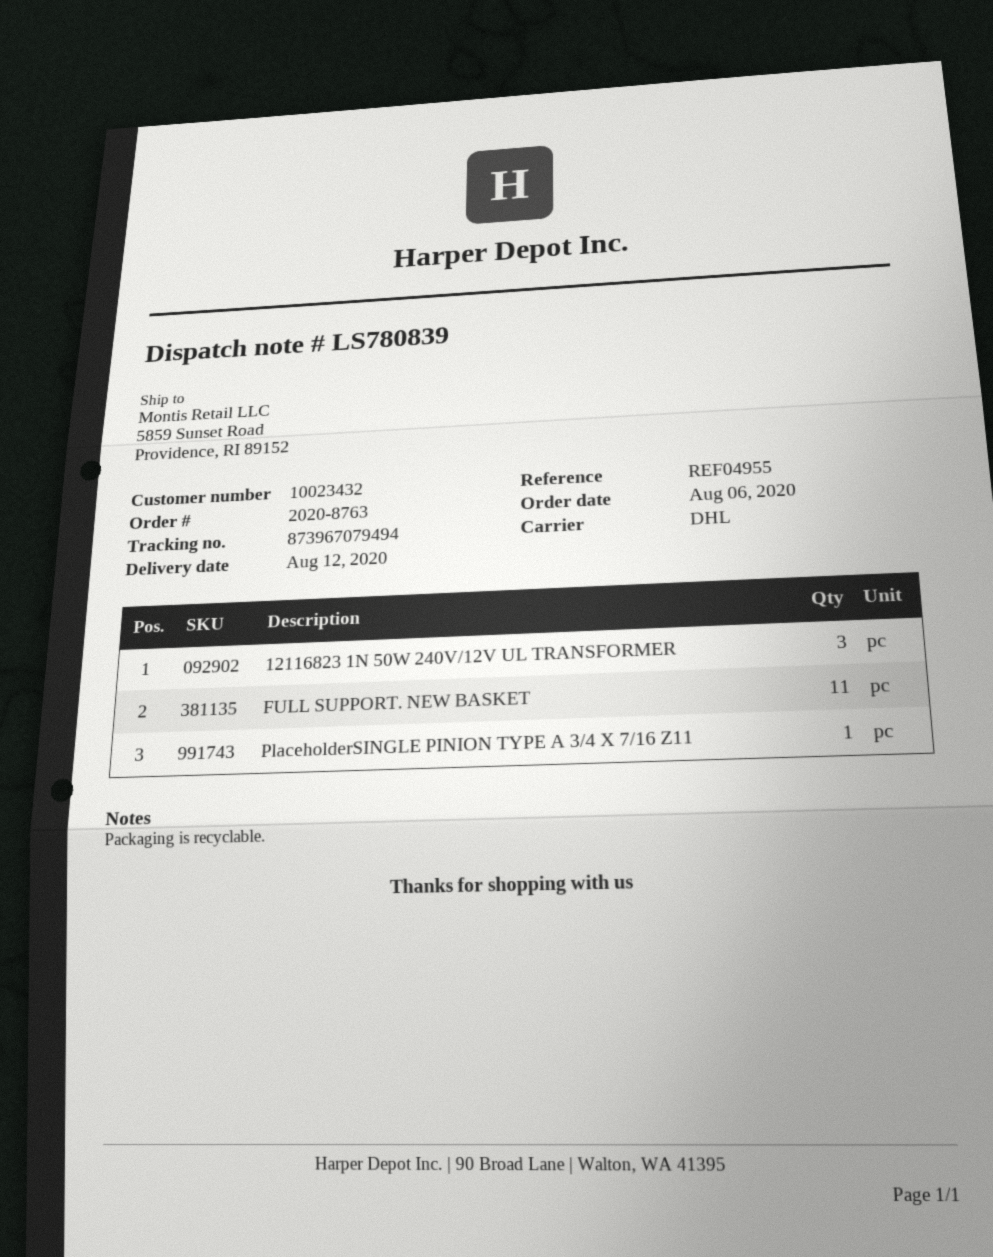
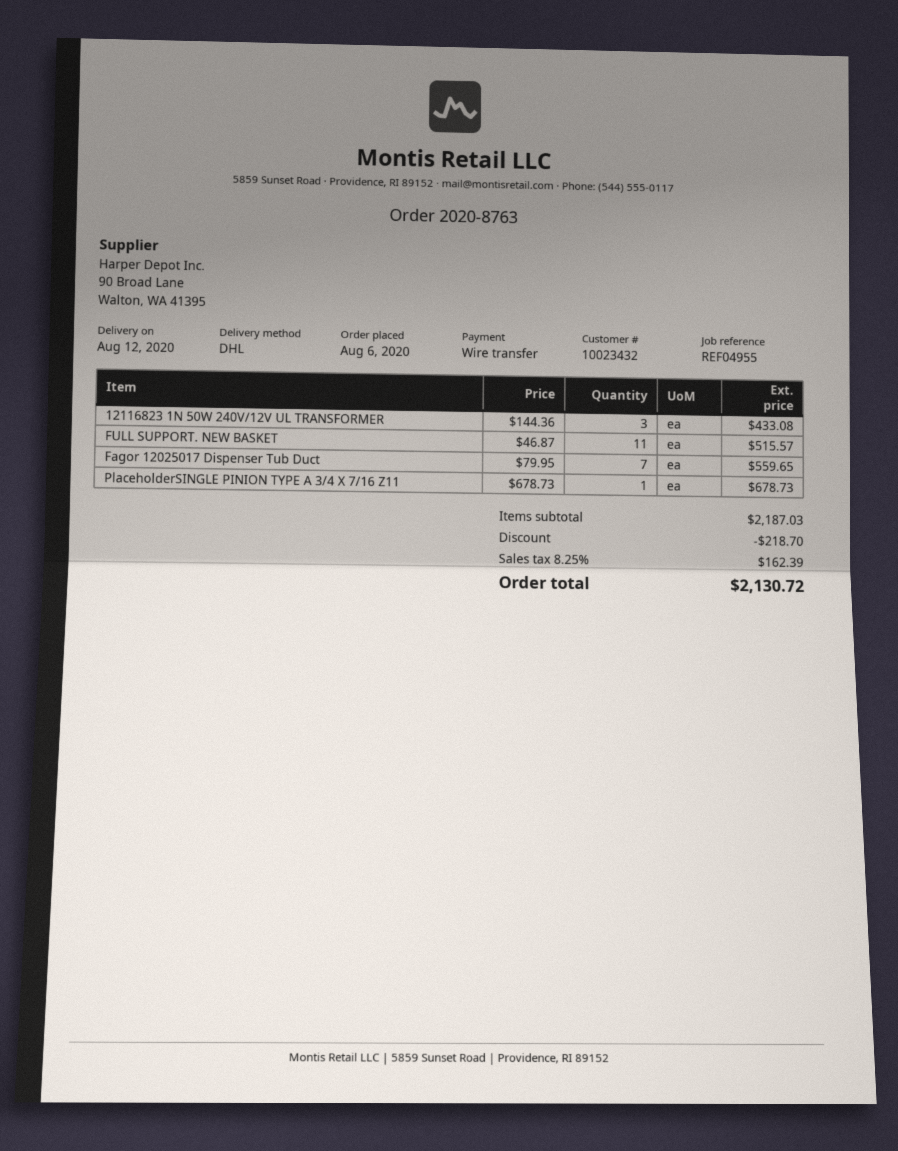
Fagor 12025017 Dispenser Tub Duct: none -> 7

